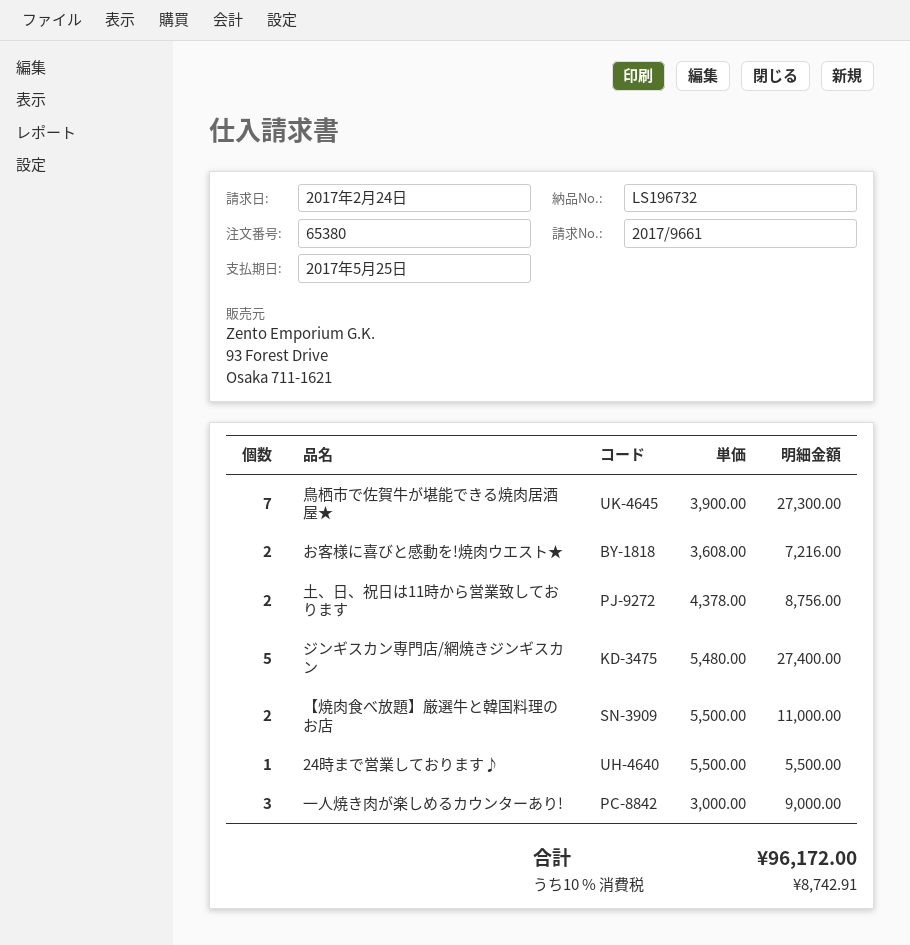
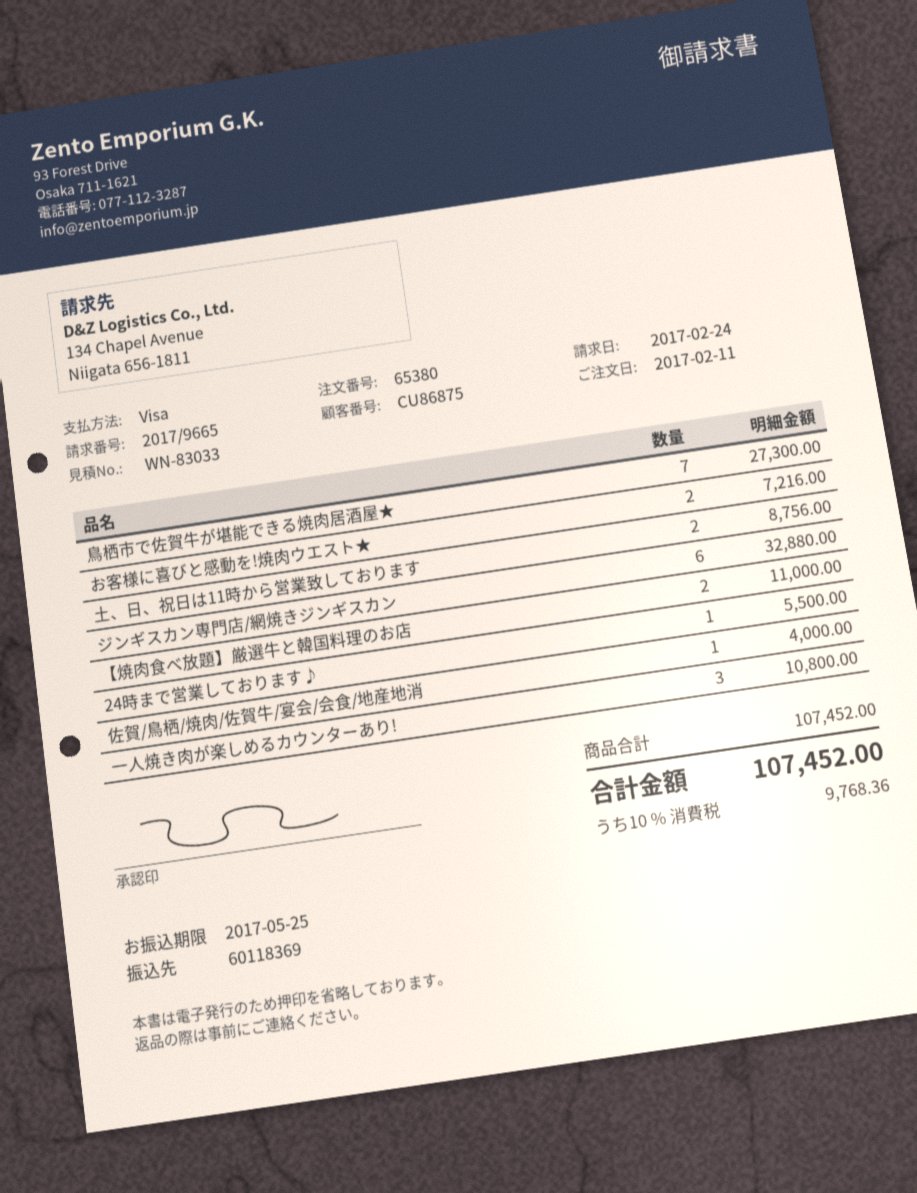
invoice number: 2017/9661 -> 2017/9665
ジンギスカン専門店/網焼きジンギスカン: 5 for 27400.00 -> 6 for 32880.00
一人焼き肉が楽しめるカウンターあり!: 3 for 9000.00 -> 3 for 10800.00
佐賀/鳥栖/焼肉/佐賀牛/宴会/会食/地産地消: none -> 1 for 4000.00
tax: 10% = 8742.91 -> 10% = 9768.36
total: 96172.00 -> 107452.00

